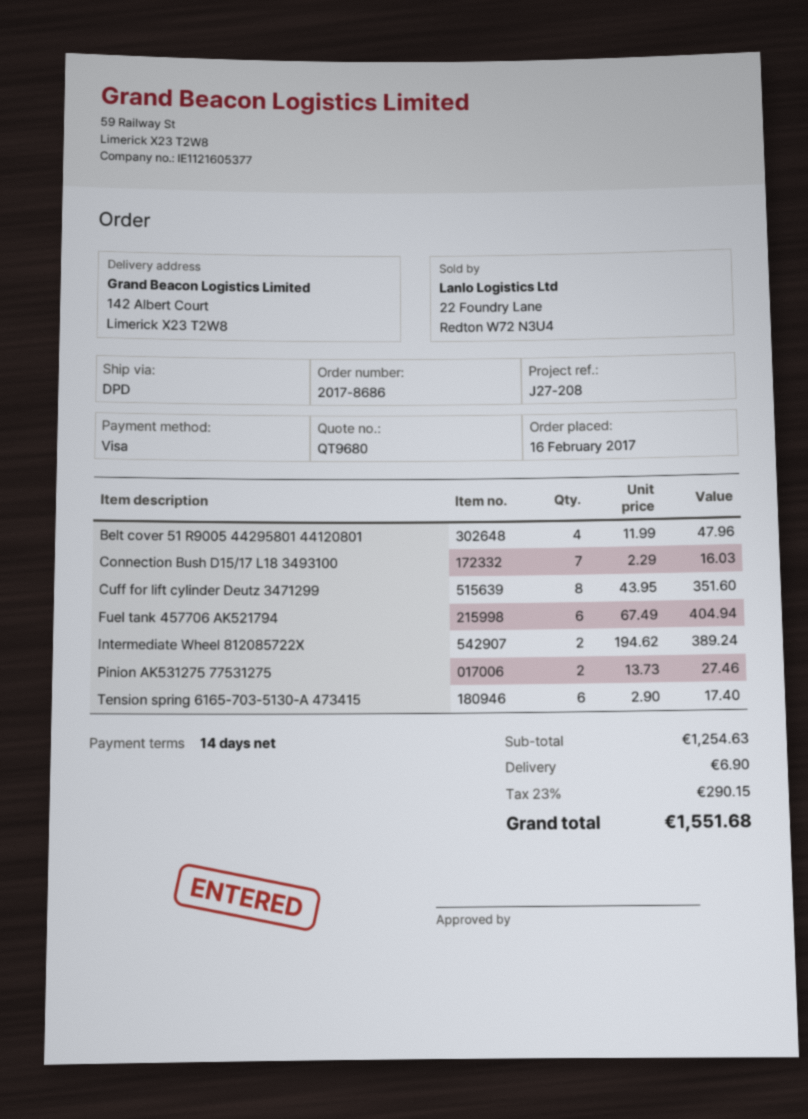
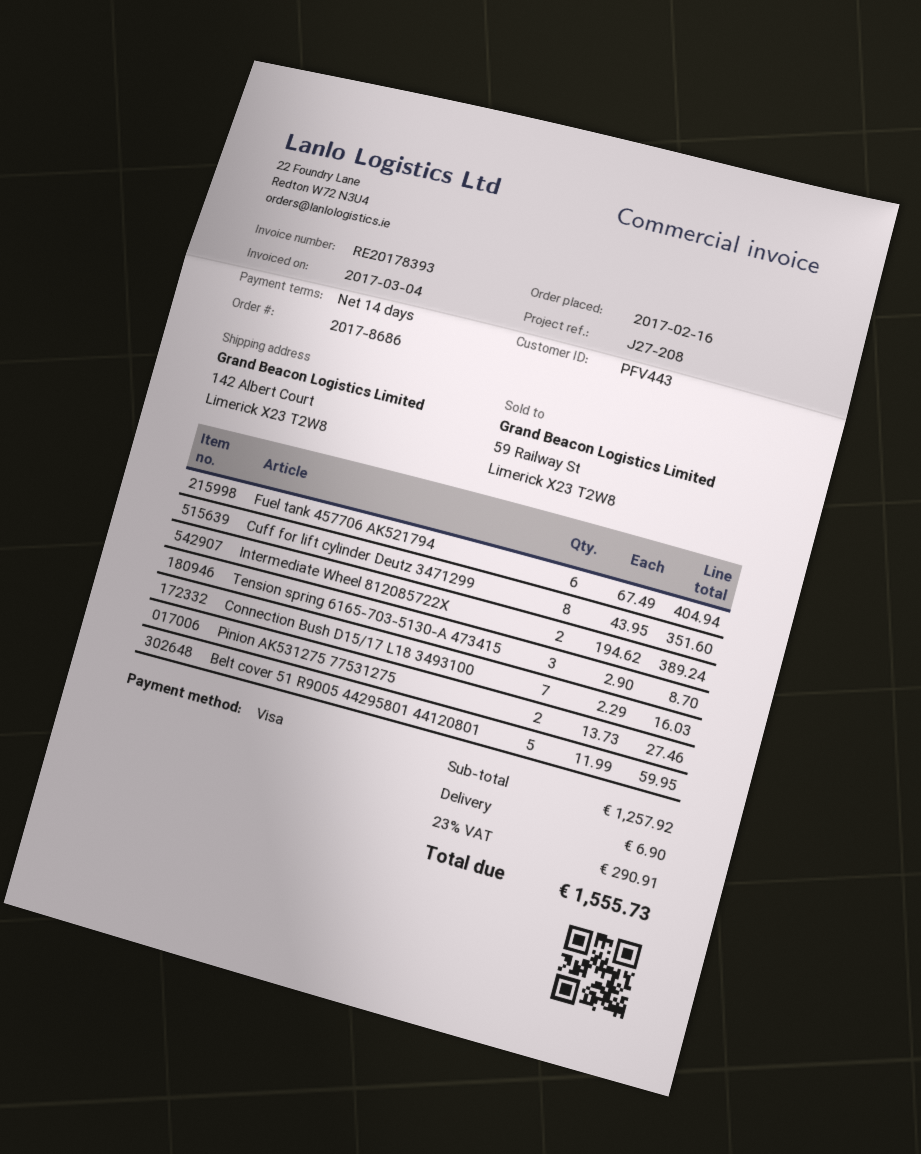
Belt cover 51 R9005 44295801 44120801: 4 x 11.99 = 47.96 -> 5 x 11.99 = 59.95
Tension spring 6165-703-5130-A 473415: 6 x 2.90 = 17.40 -> 3 x 2.90 = 8.70
subtotal: 1254.63 -> 1257.92
tax: 23% = 290.15 -> 23% = 290.91
total: 1551.68 -> 1555.73

